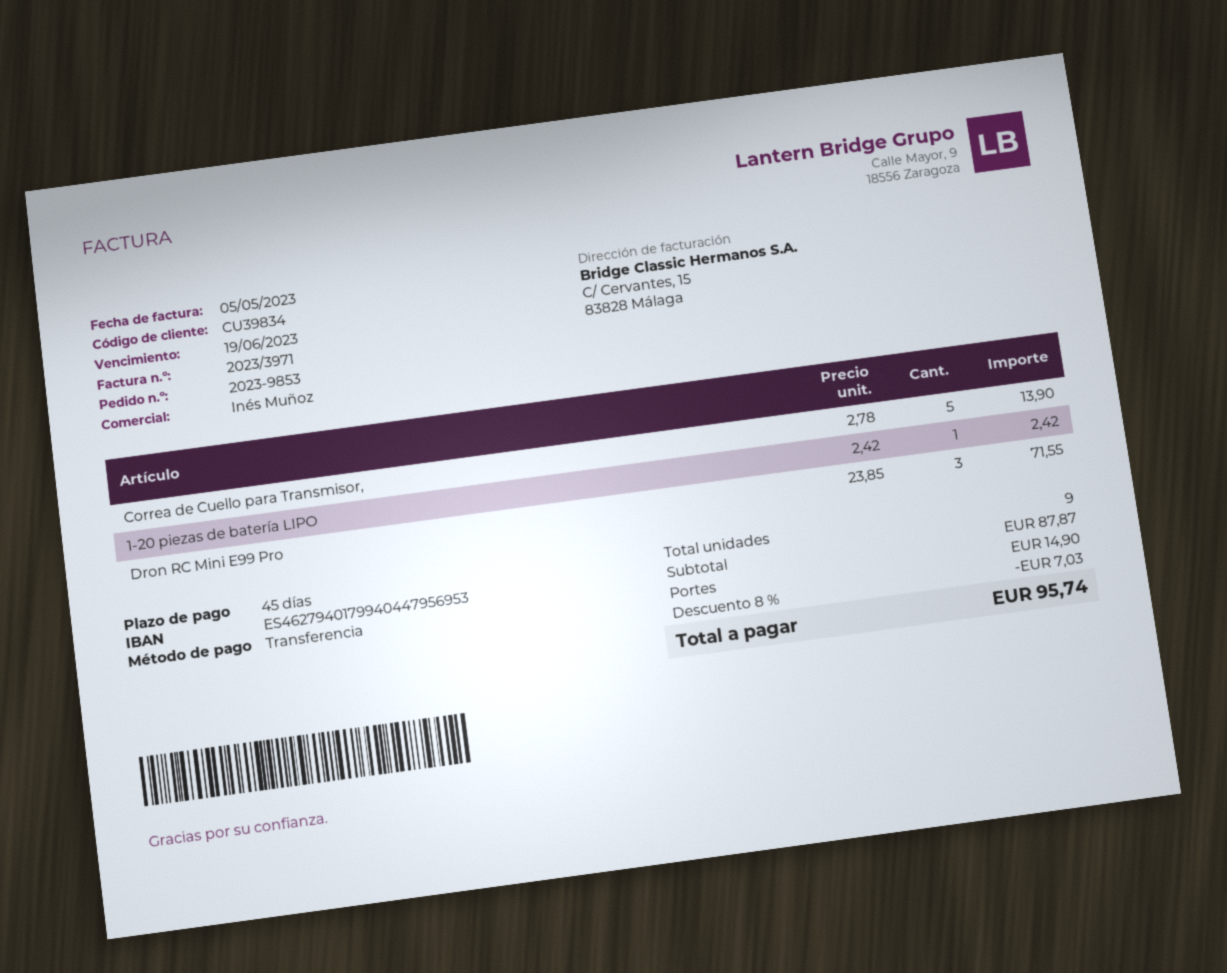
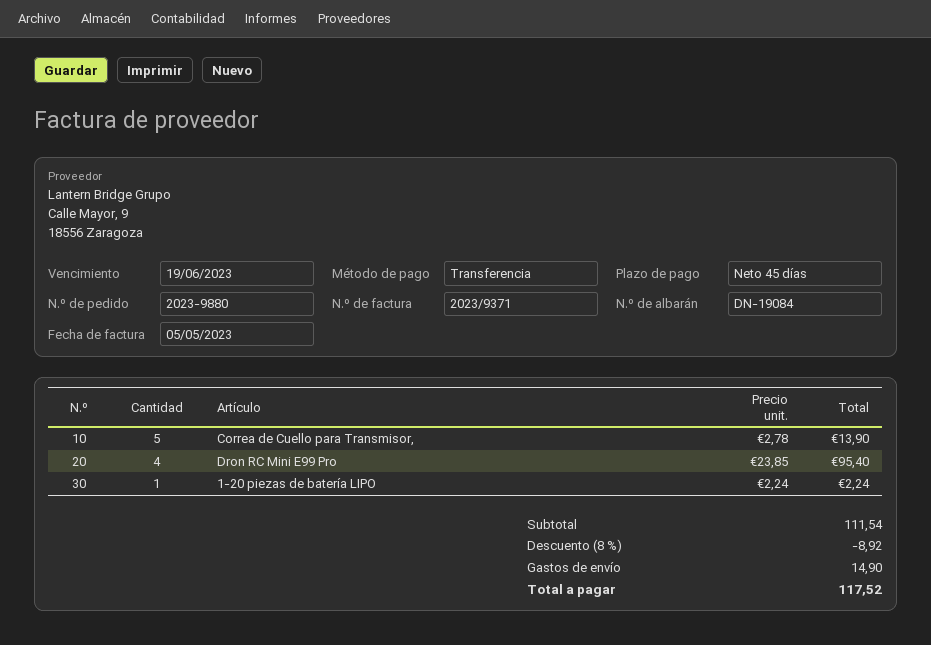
order number: 2023-9853 -> 2023-9880
invoice number: 2023/3971 -> 2023/9371
1-20 piezas de batería LIPO: 1 x 2.42 = 2.42 -> 1 x 2.24 = 2.24
Dron RC Mini E99 Pro: 3 x 23.85 = 71.55 -> 4 x 23.85 = 95.40
subtotal: 87.87 -> 111.54
discount: 8% = 7.03 -> 8% = 8.92
total: 95.74 -> 117.52

